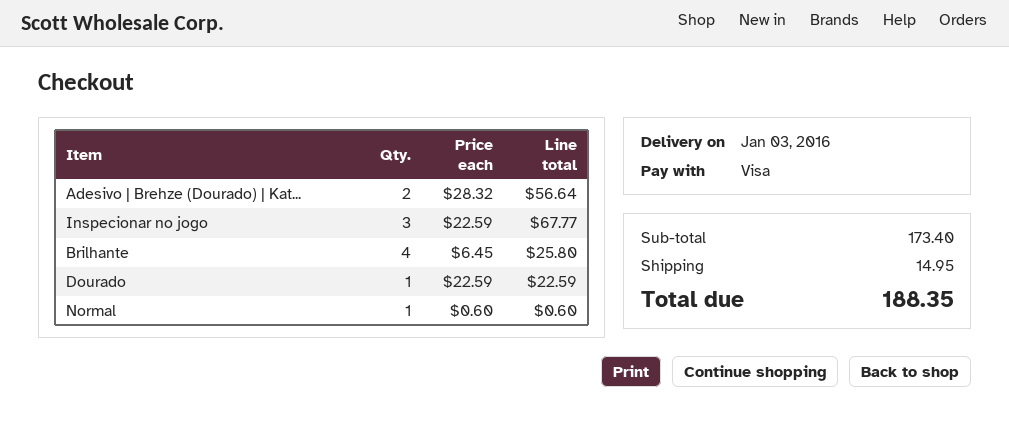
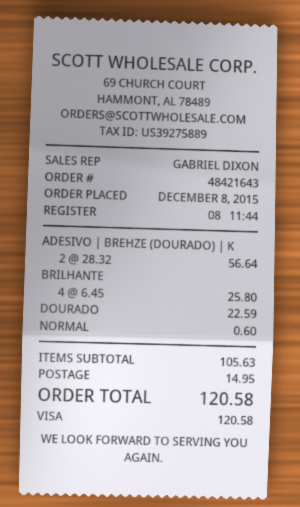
Inspecionar no jogo: 3 x 22.59 = 67.77 -> none
subtotal: 173.40 -> 105.63
total: 188.35 -> 120.58

